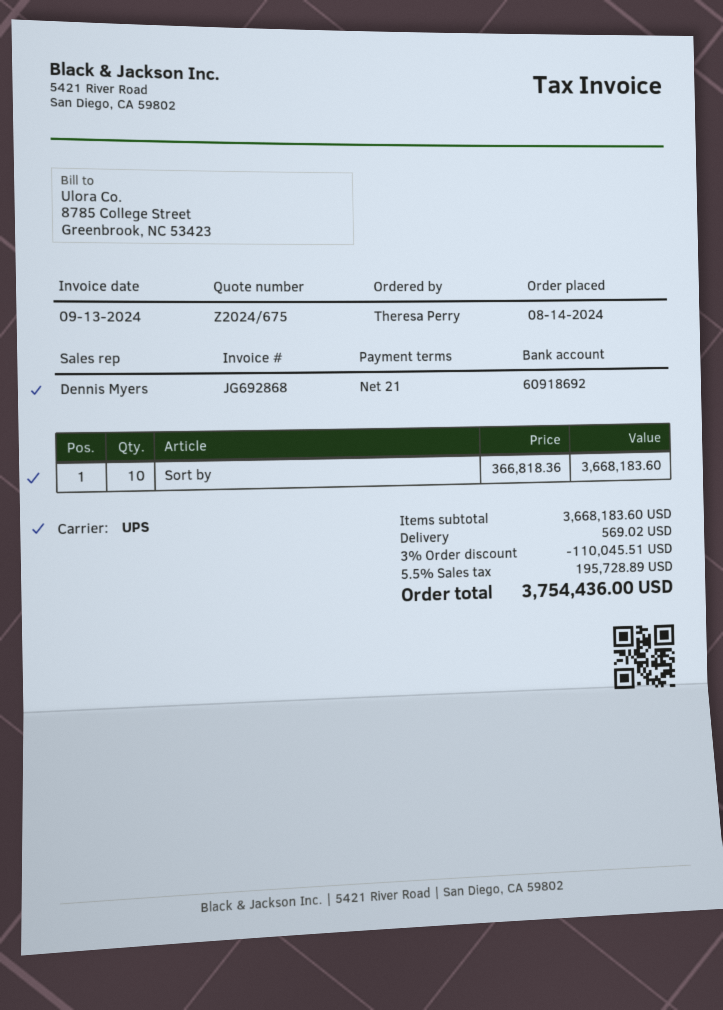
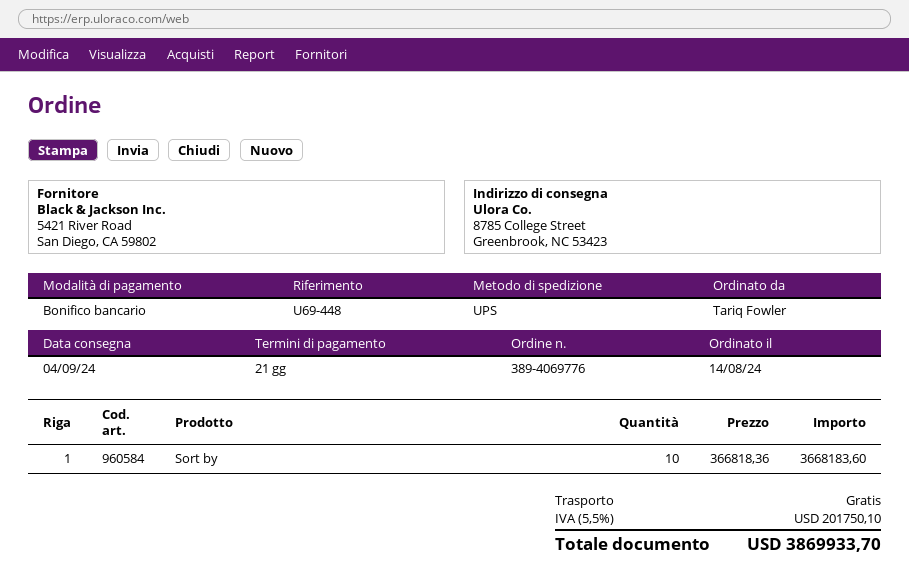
ordered by: Theresa Perry -> Tariq Fowler
discount: 3% = 110045.51 -> none
shipping: 569.02 -> 0.00
tax: 5.5% = 195728.89 -> 5.5% = 201750.10
total: 3754436.00 -> 3869933.70

